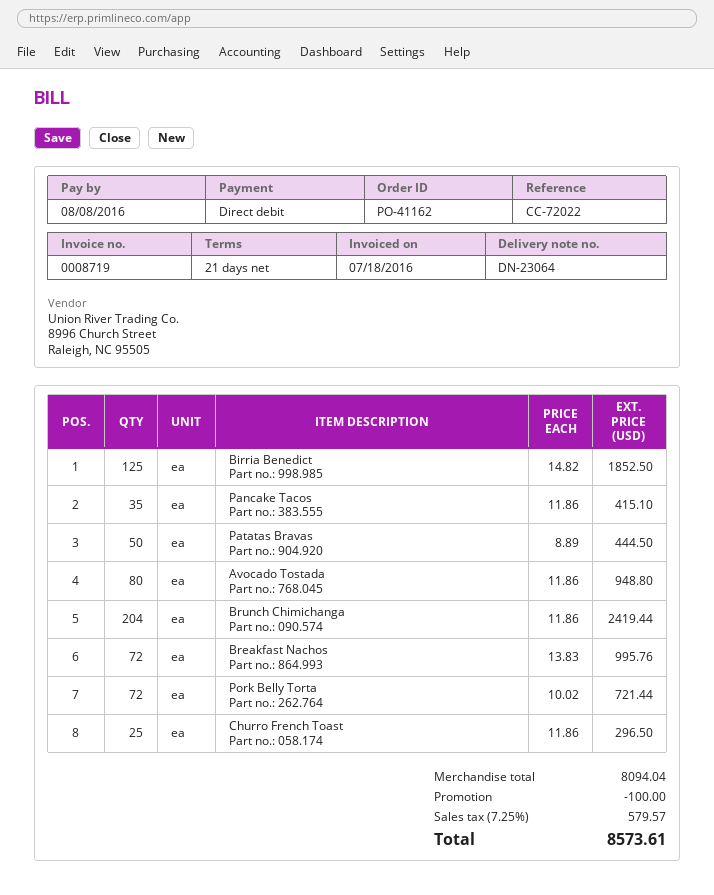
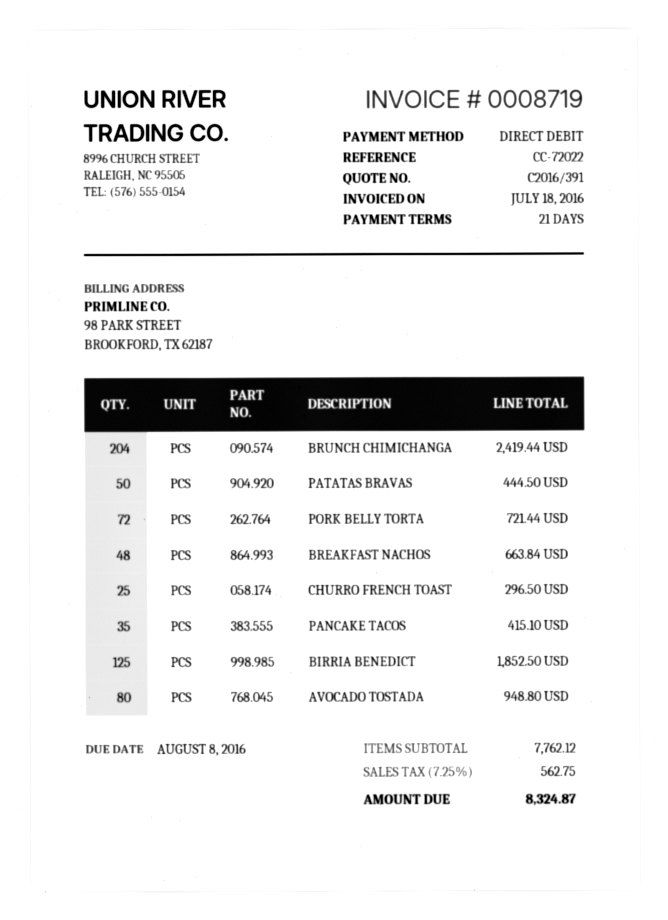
Breakfast Nachos: 72 for 995.76 -> 48 for 663.84
subtotal: 8094.04 -> 7762.12
discount: 100.00 -> none
tax: 7.25% = 579.57 -> 7.25% = 562.75
total: 8573.61 -> 8324.87

